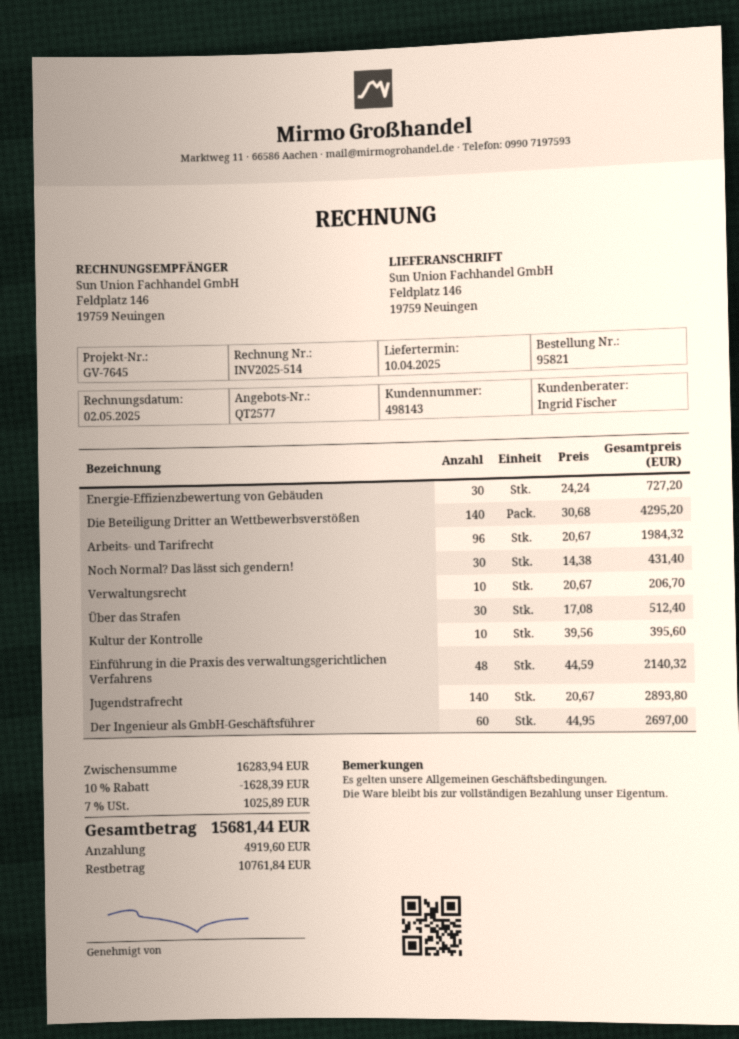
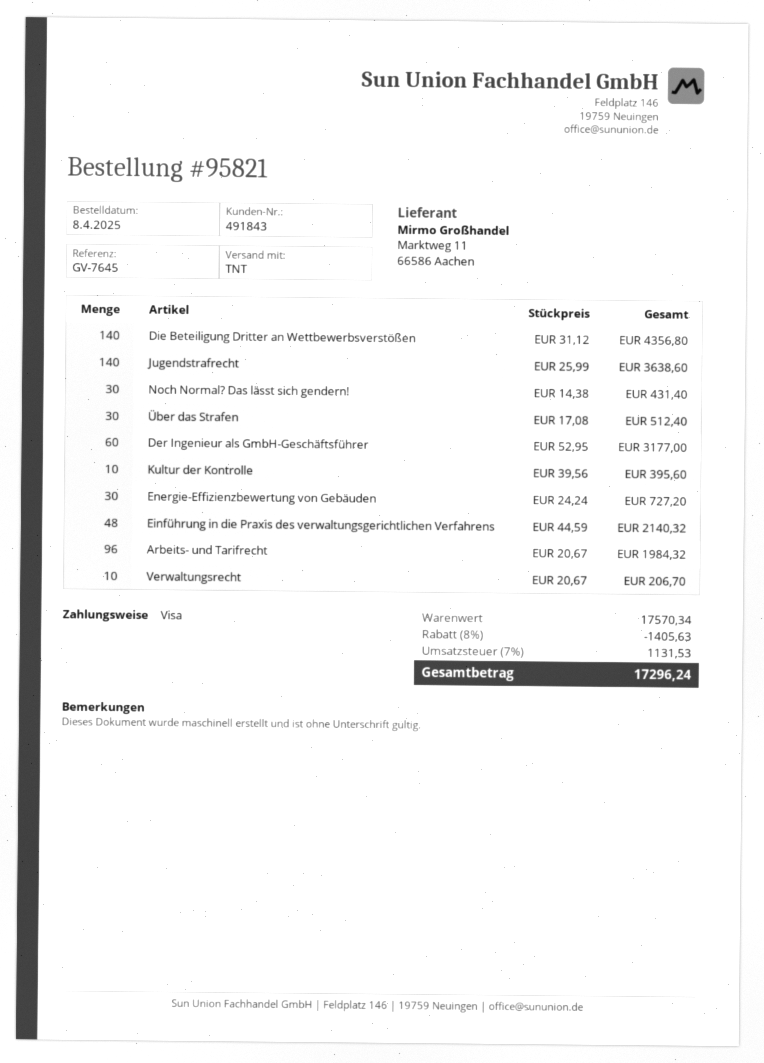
customer number: 498143 -> 491843
Die Beteiligung Dritter an Wettbewerbsverstößen: 140 x 30.68 = 4295.20 -> 140 x 31.12 = 4356.80
Jugendstrafrecht: 140 x 20.67 = 2893.80 -> 140 x 25.99 = 3638.60
Der Ingenieur als GmbH-Geschäftsführer: 60 x 44.95 = 2697.00 -> 60 x 52.95 = 3177.00
subtotal: 16283.94 -> 17570.34
discount: 10% = 1628.39 -> 8% = 1405.63
tax: 7% = 1025.89 -> 7% = 1131.53
total: 15681.44 -> 17296.24

